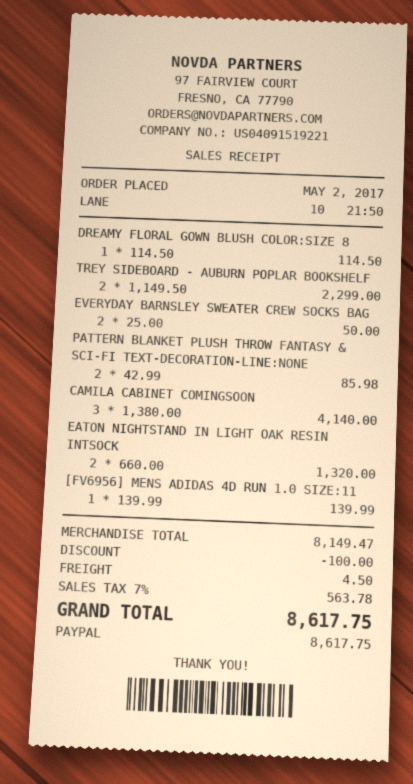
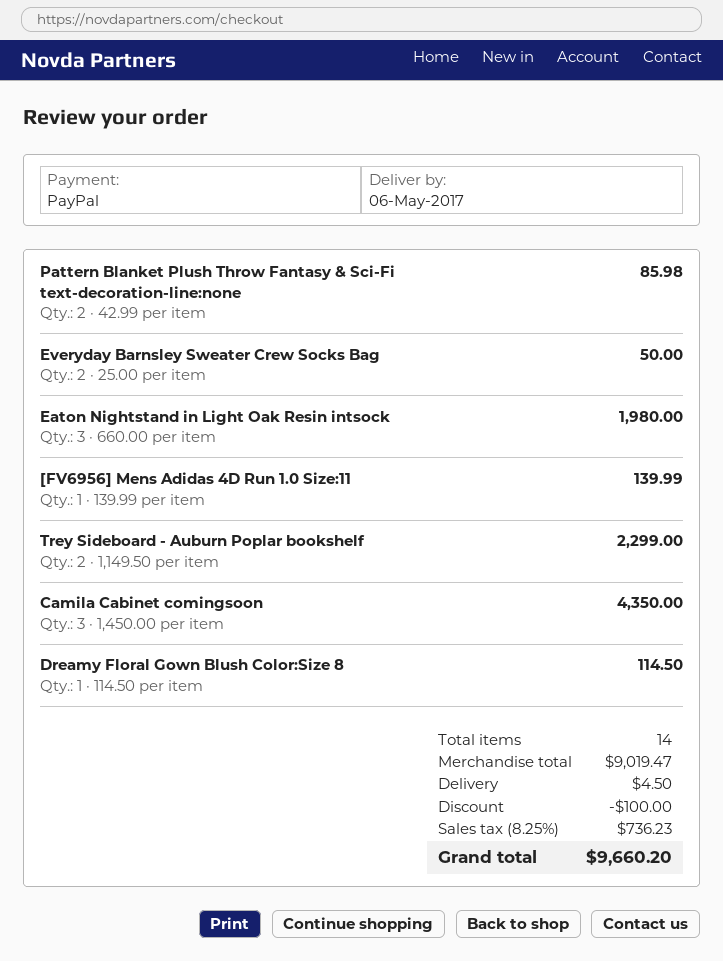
CAMILA CABINET COMINGSOON: 3 x 1380.00 = 4140.00 -> 3 x 1450.00 = 4350.00
EATON NIGHTSTAND IN LIGHT OAK RESIN INTSOCK: 2 x 660.00 = 1320.00 -> 3 x 660.00 = 1980.00
subtotal: 8149.47 -> 9019.47
tax: 7% = 563.78 -> 8.25% = 736.23
total: 8617.75 -> 9660.20

